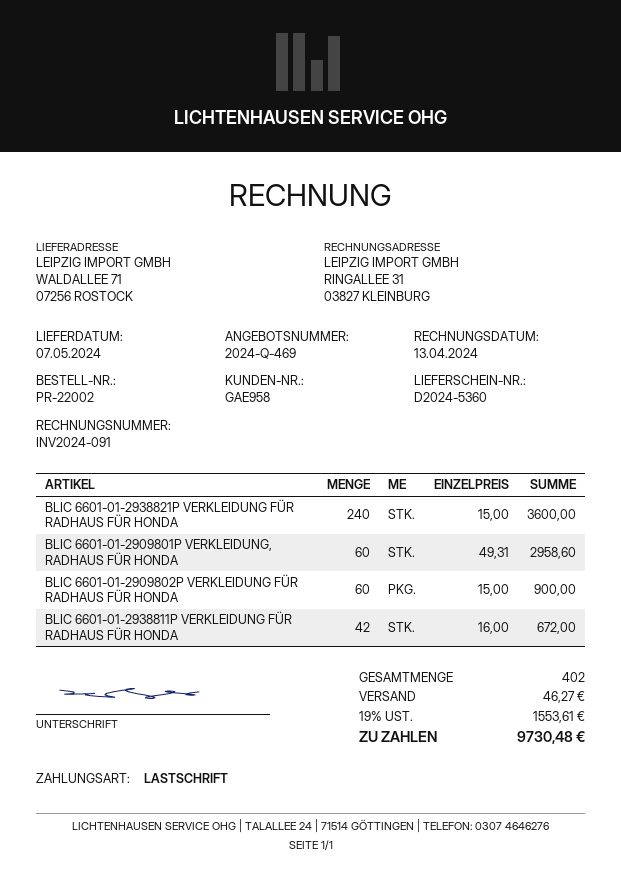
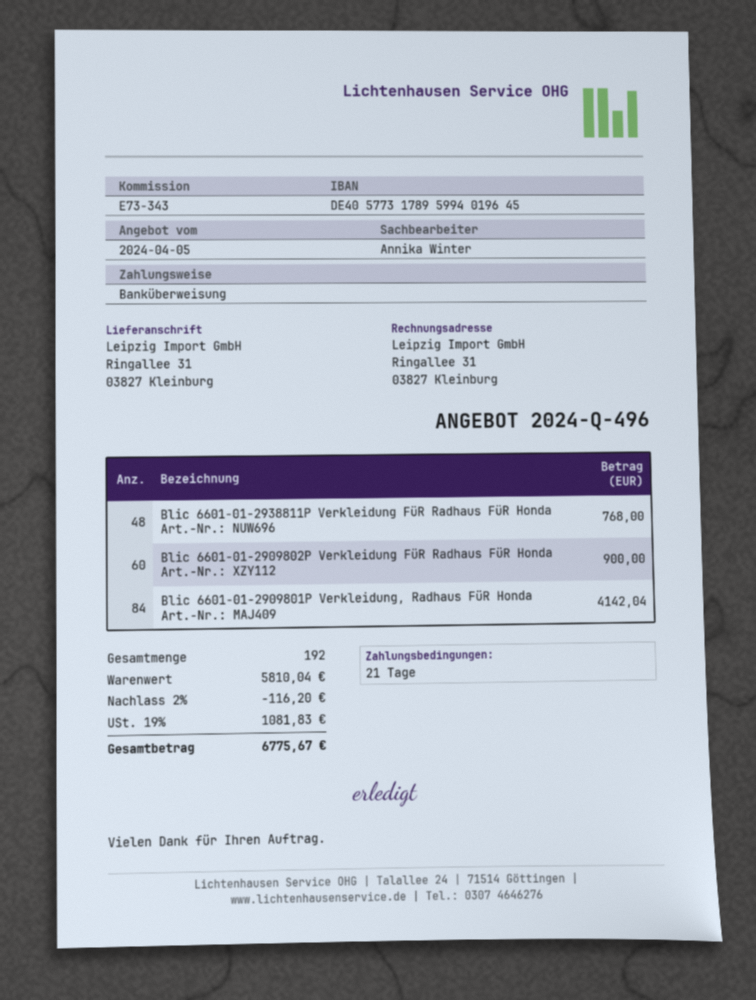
quote number: 2024-Q-469 -> 2024-Q-496
payment method: direct debit -> bank transfer
ship to: WALDALLEE 71, 07256 ROSTOCK -> Ringallee 31, 03827 Kleinburg
BLIC 6601-01-2938821P VERKLEIDUNG FÜR RADHAUS FÜR HONDA: 240 for 3600.00 -> none
BLIC 6601-01-2909801P VERKLEIDUNG, RADHAUS FÜR HONDA: 60 for 2958.60 -> 84 for 4142.04
BLIC 6601-01-2938811P VERKLEIDUNG FÜR RADHAUS FÜR HONDA: 42 for 672.00 -> 48 for 768.00
total quantity: 402 -> 192
discount: none -> 2% = 116.20
shipping: 46.27 -> none
tax: 19% = 1553.61 -> 19% = 1081.83
total: 9730.48 -> 6775.67

